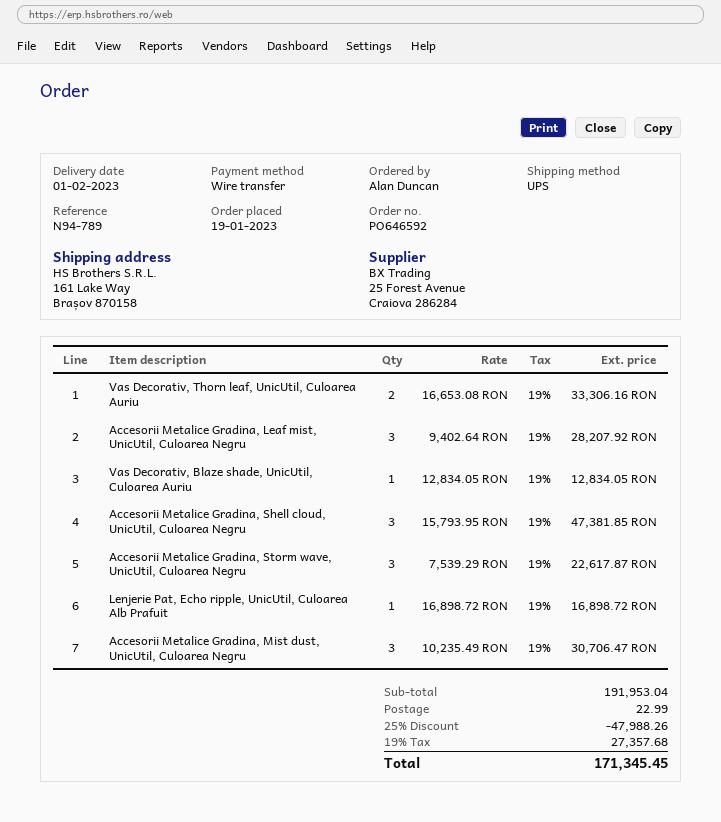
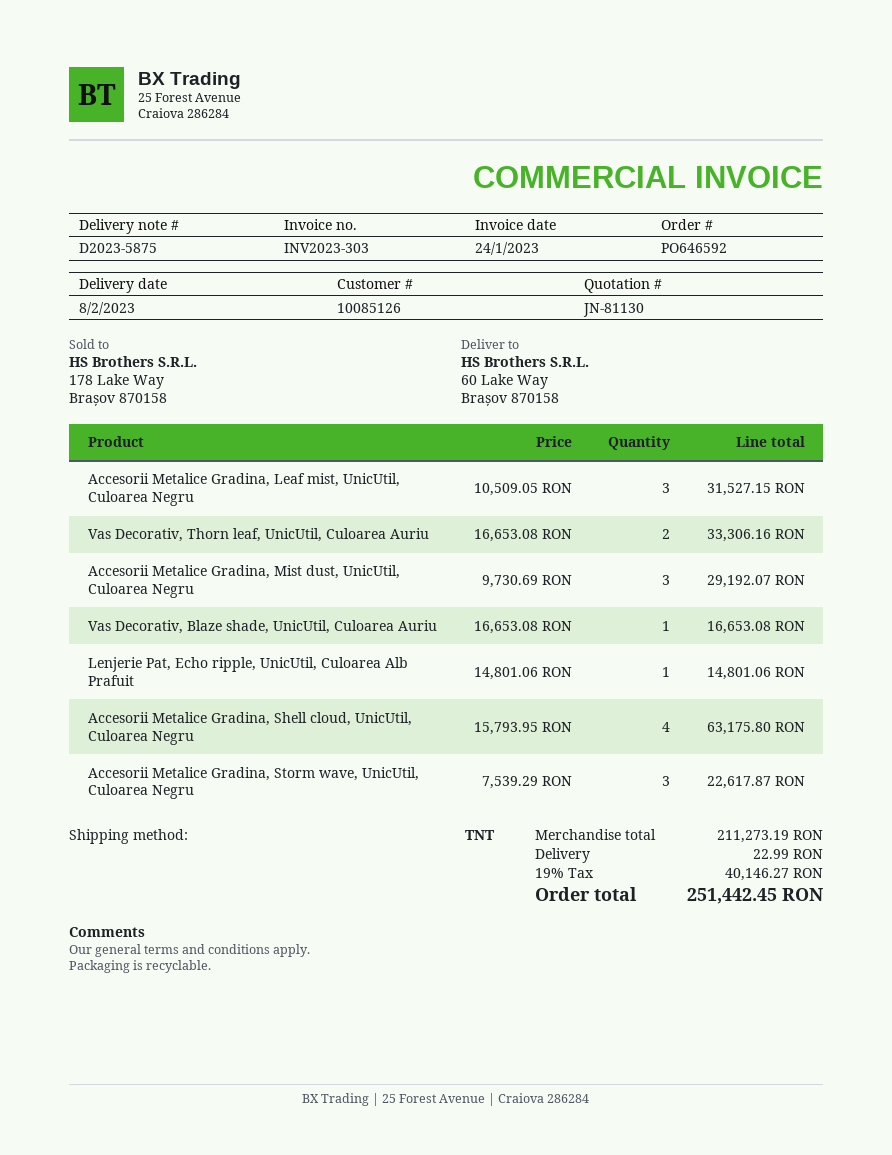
delivery date: 2023-02-01 -> 2023-02-08
shipping method: UPS -> TNT
ship to: 161 Lake Way, Brașov 870158 -> 60 Lake Way, Brașov 870158
Accesorii Metalice Gradina, Leaf mist, UnicUtil, Culoarea Negru: 3 x 9402.64 = 28207.92 -> 3 x 10509.05 = 31527.15
Vas Decorativ, Blaze shade, UnicUtil, Culoarea Auriu: 1 x 12834.05 = 12834.05 -> 1 x 16653.08 = 16653.08
Accesorii Metalice Gradina, Shell cloud, UnicUtil, Culoarea Negru: 3 x 15793.95 = 47381.85 -> 4 x 15793.95 = 63175.80
Lenjerie Pat, Echo ripple, UnicUtil, Culoarea Alb Prafuit: 1 x 16898.72 = 16898.72 -> 1 x 14801.06 = 14801.06
Accesorii Metalice Gradina, Mist dust, UnicUtil, Culoarea Negru: 3 x 10235.49 = 30706.47 -> 3 x 9730.69 = 29192.07
subtotal: 191953.04 -> 211273.19
discount: 25% = 47988.26 -> none
tax: 19% = 27357.68 -> 19% = 40146.27
total: 171345.45 -> 251442.45

